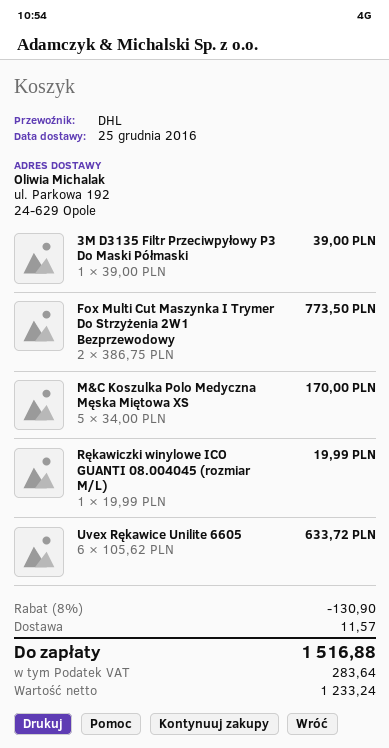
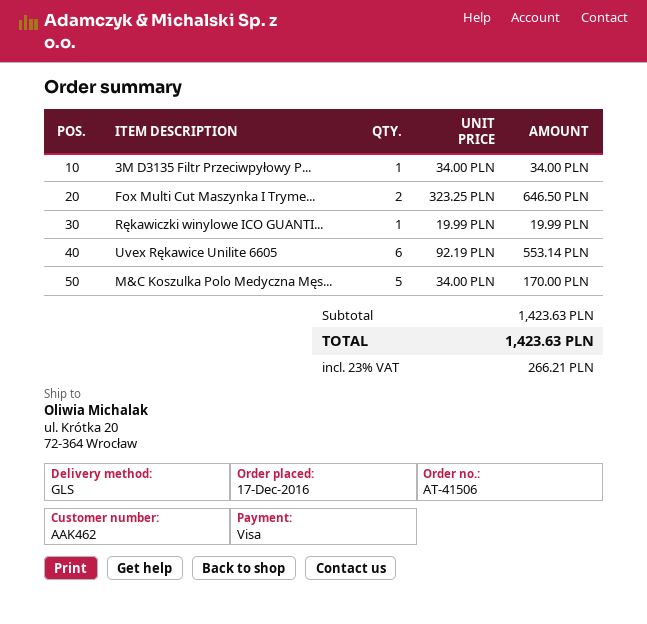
shipping method: DHL -> GLS
ship to: ul. Parkowa 192, 24-629 Opole -> ul. Krótka 20, 72-364 Wrocław
3M D3135 Filtr Przeciwpyłowy P3 Do Maski Półmaski: 1 x 39.00 = 39.00 -> 1 x 34.00 = 34.00
Fox Multi Cut Maszynka I Trymer Do Strzyżenia 2W1 Bezprzewodowy: 2 x 386.75 = 773.50 -> 2 x 323.25 = 646.50
Uvex Rękawice Unilite 6605: 6 x 105.62 = 633.72 -> 6 x 92.19 = 553.14
discount: 8% = 130.90 -> none
shipping: 11.57 -> none
tax: 283.64 -> 266.21
total: 1516.88 -> 1423.63

